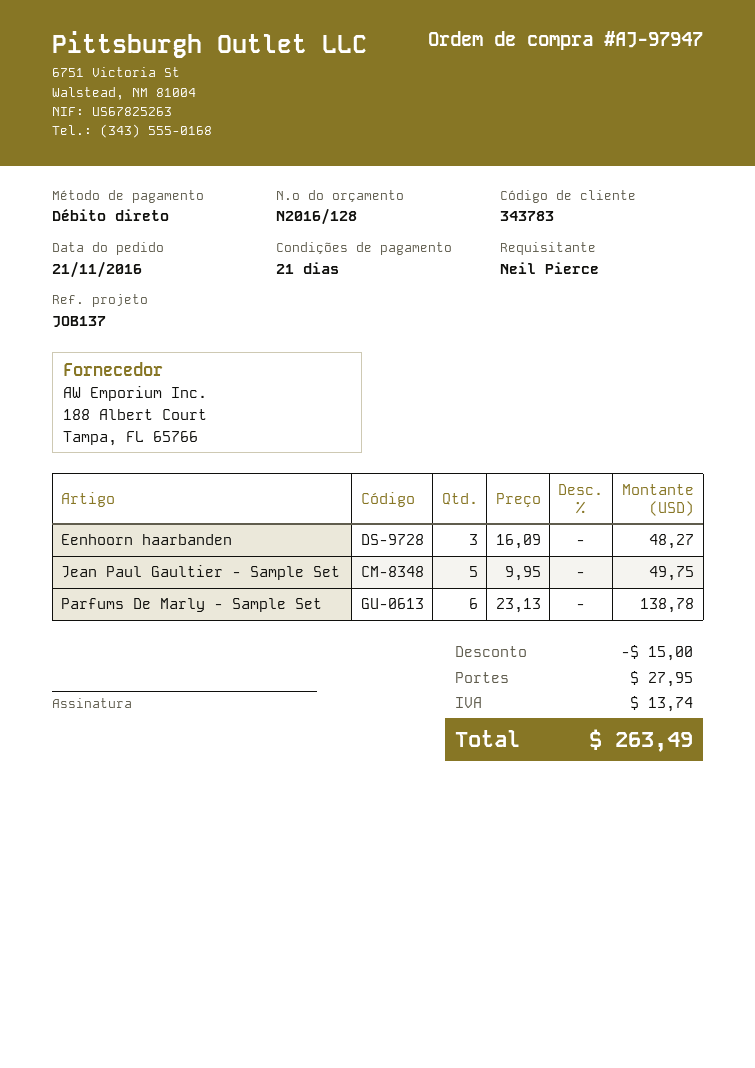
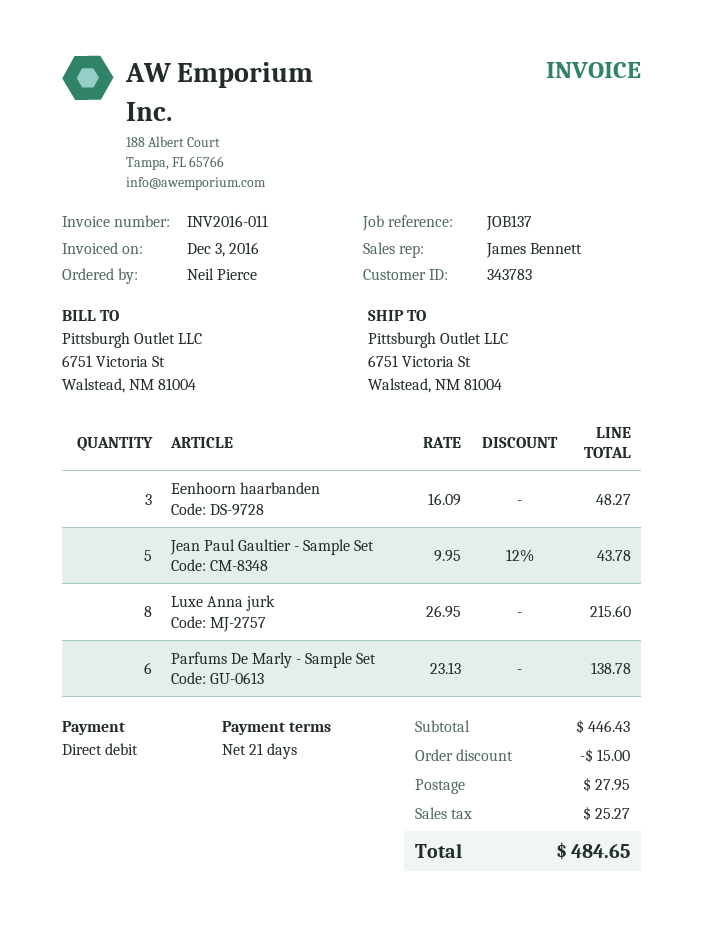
Jean Paul Gaultier - Sample Set: 5 x 9.95 = 49.75 -> 5 x 9.95 - 12% = 43.78
Luxe Anna jurk: none -> 8 x 26.95 = 215.60
tax: 13.74 -> 25.27
total: 263.49 -> 484.65

